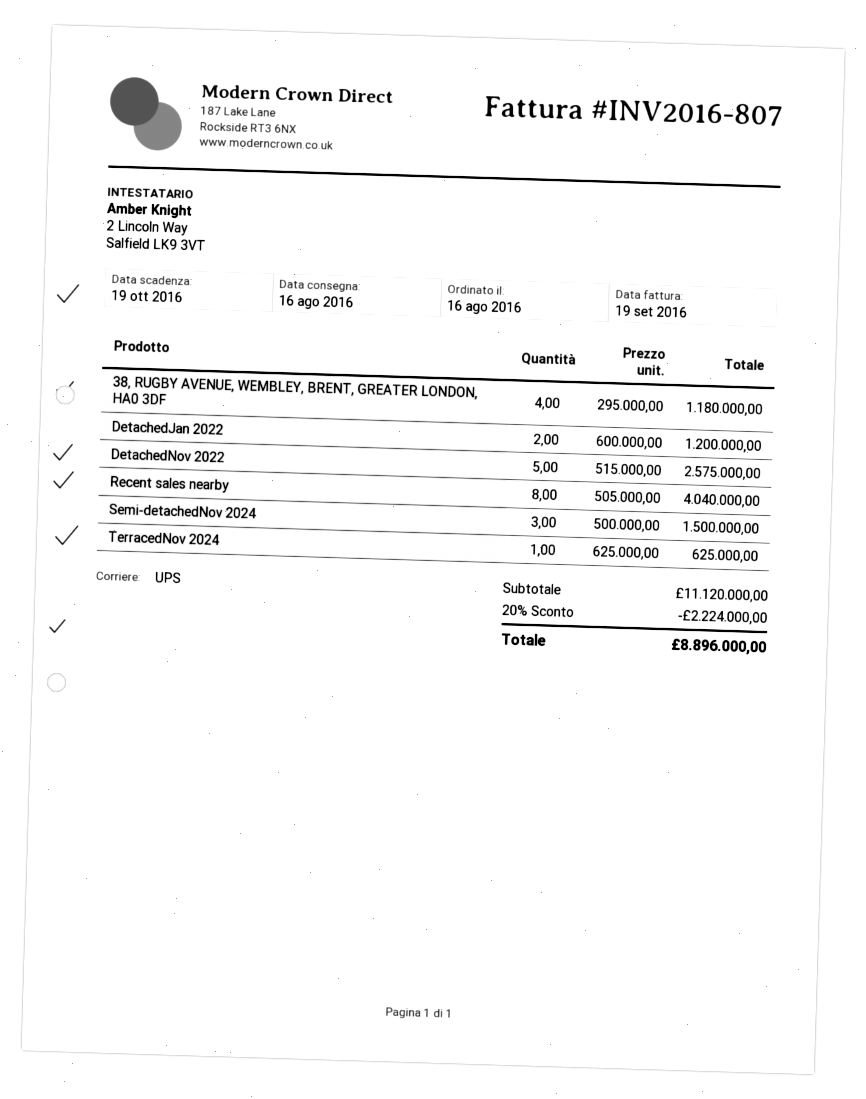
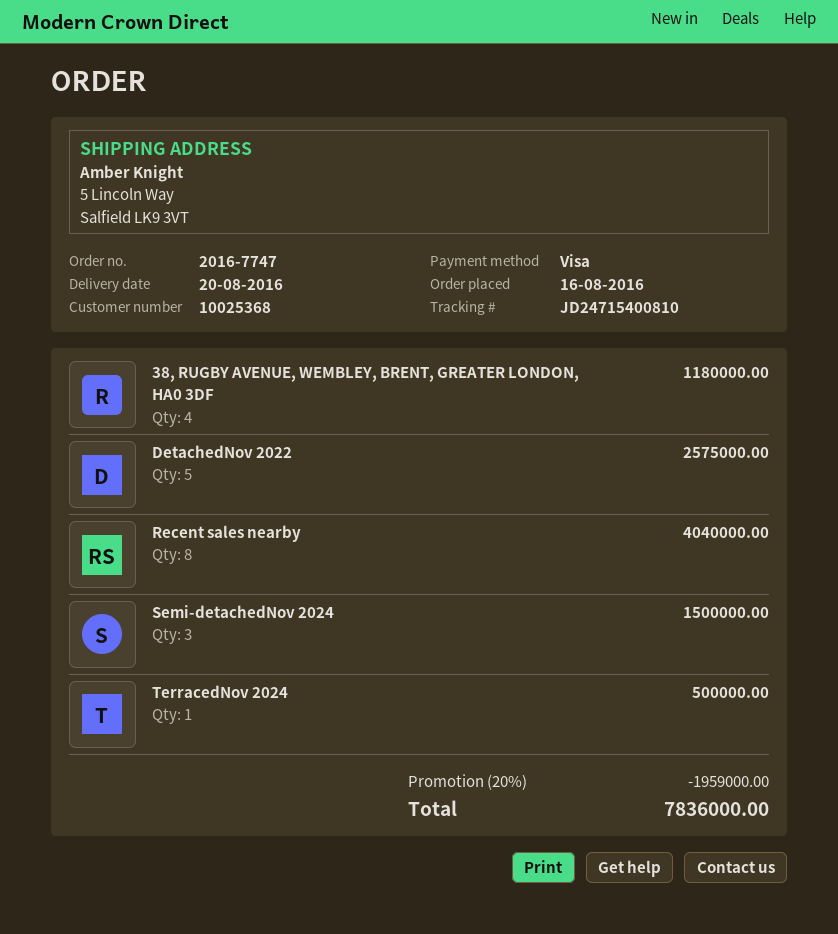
delivery date: 2016-08-16 -> 2016-08-20
DetachedJan 2022: 2 for 1200000.00 -> none
TerracedNov 2024: 1 for 625000.00 -> 1 for 500000.00
discount: 20% = 2224000.00 -> 20% = 1959000.00
total: 8896000.00 -> 7836000.00

